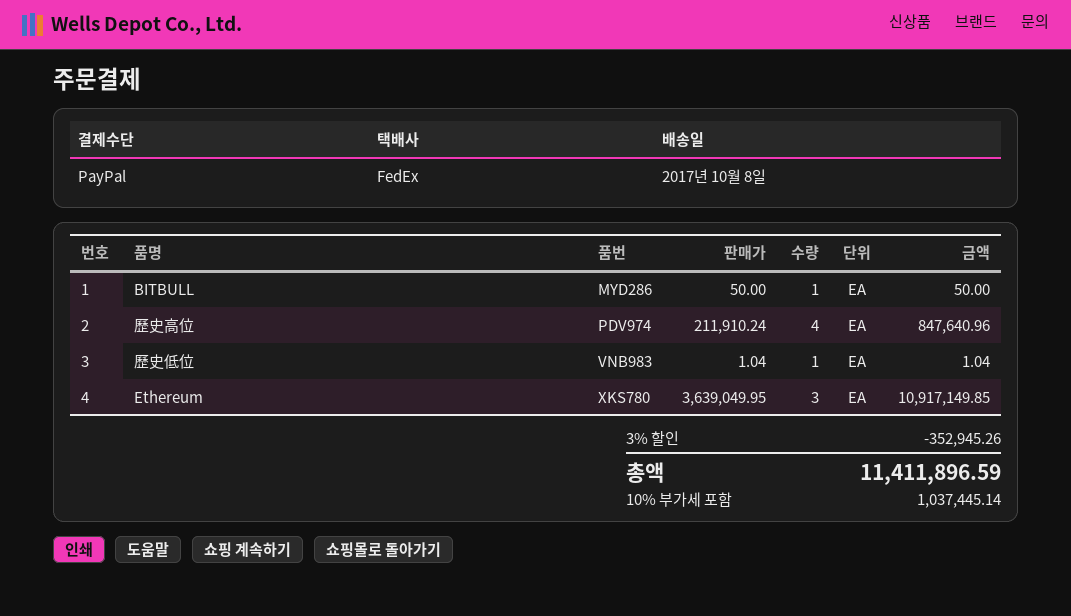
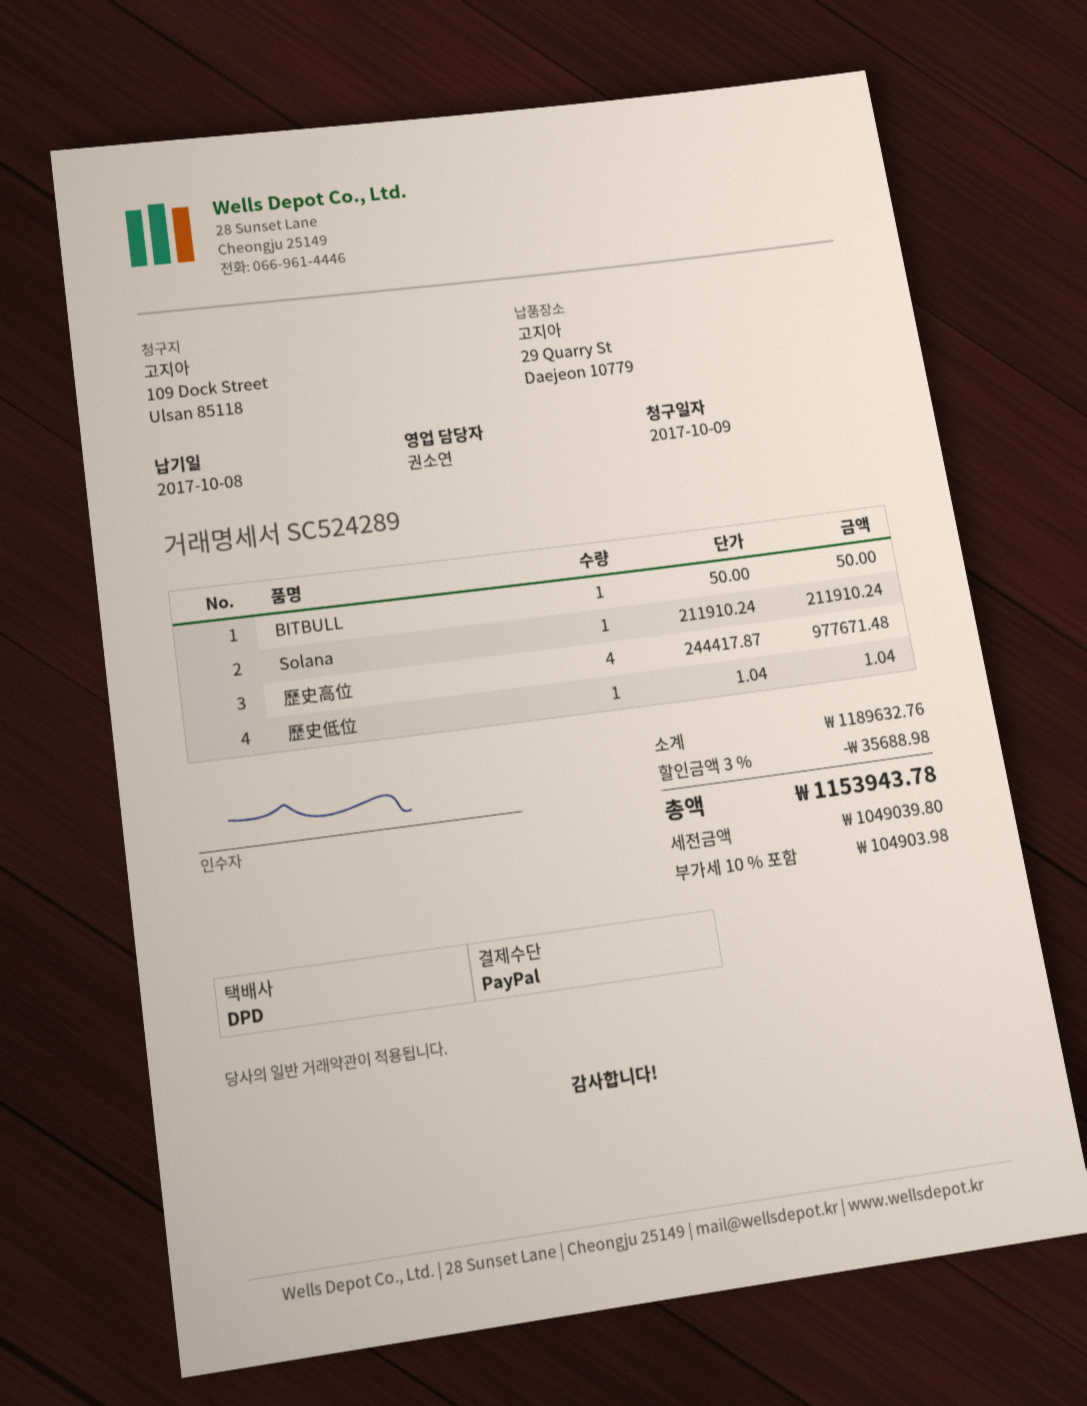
shipping method: FedEx -> DPD
歷史高位: 4 x 211910.24 = 847640.96 -> 4 x 244417.87 = 977671.48
Ethereum: 3 x 3639049.95 = 10917149.85 -> none
Solana: none -> 1 x 211910.24 = 211910.24
discount: 3% = 352945.26 -> 3% = 35688.98
tax: 10% = 1037445.14 -> 10% = 104903.98
total: 11411896.59 -> 1153943.78

